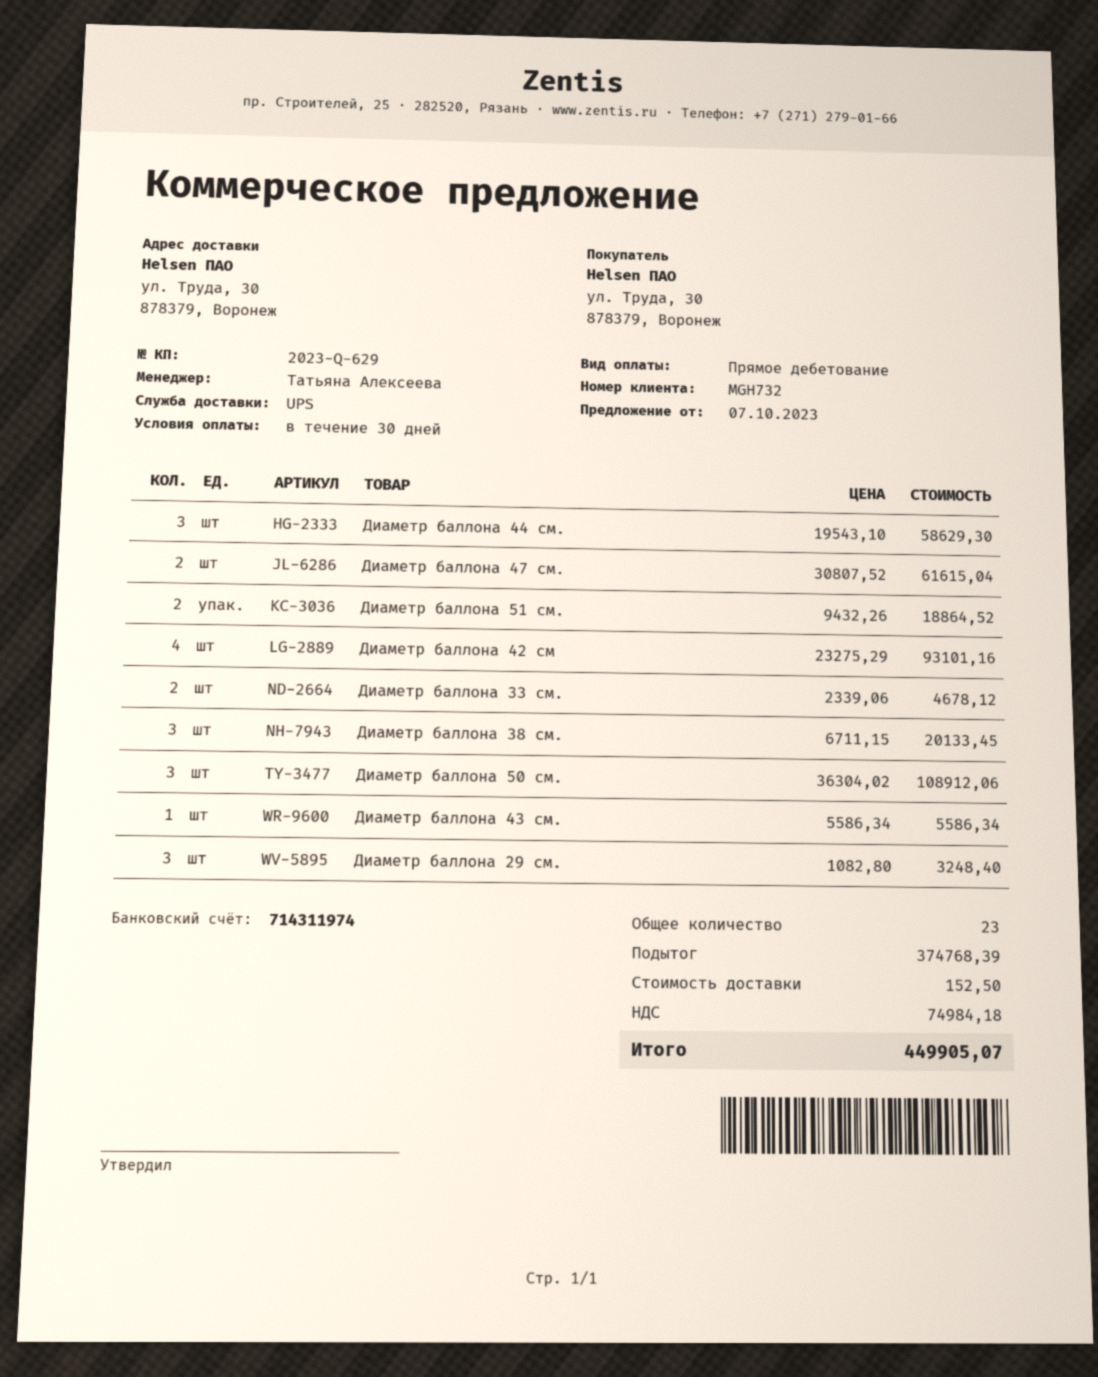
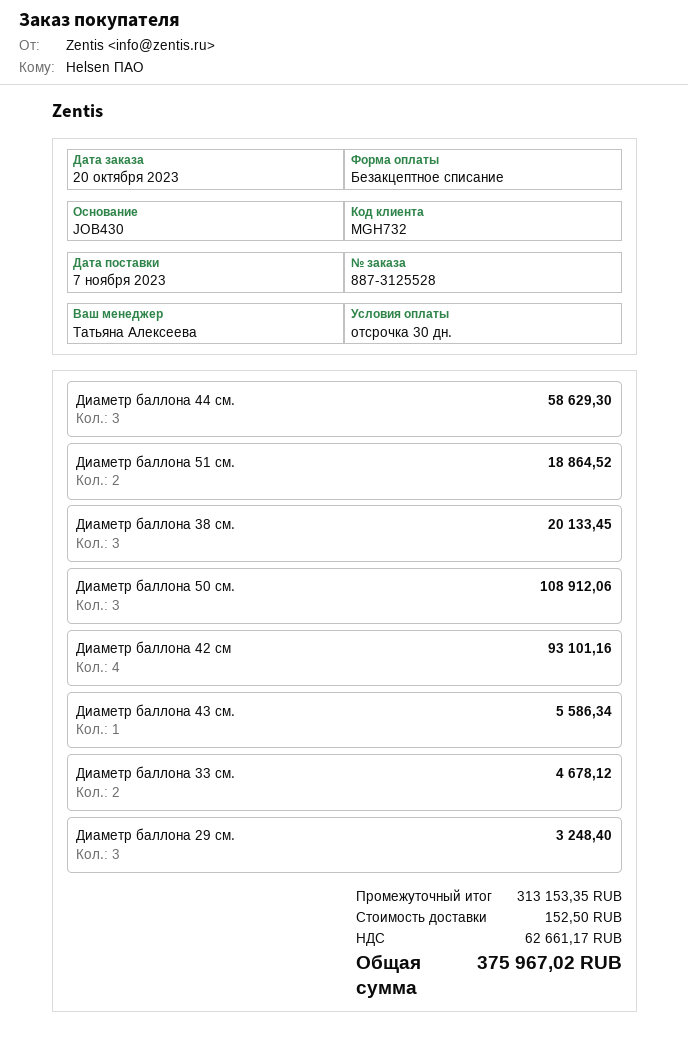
Диаметр баллона 47 см.: 2 for 61615.04 -> none
subtotal: 374768.39 -> 313153.35
tax: 74984.18 -> 62661.17
total: 449905.07 -> 375967.02

